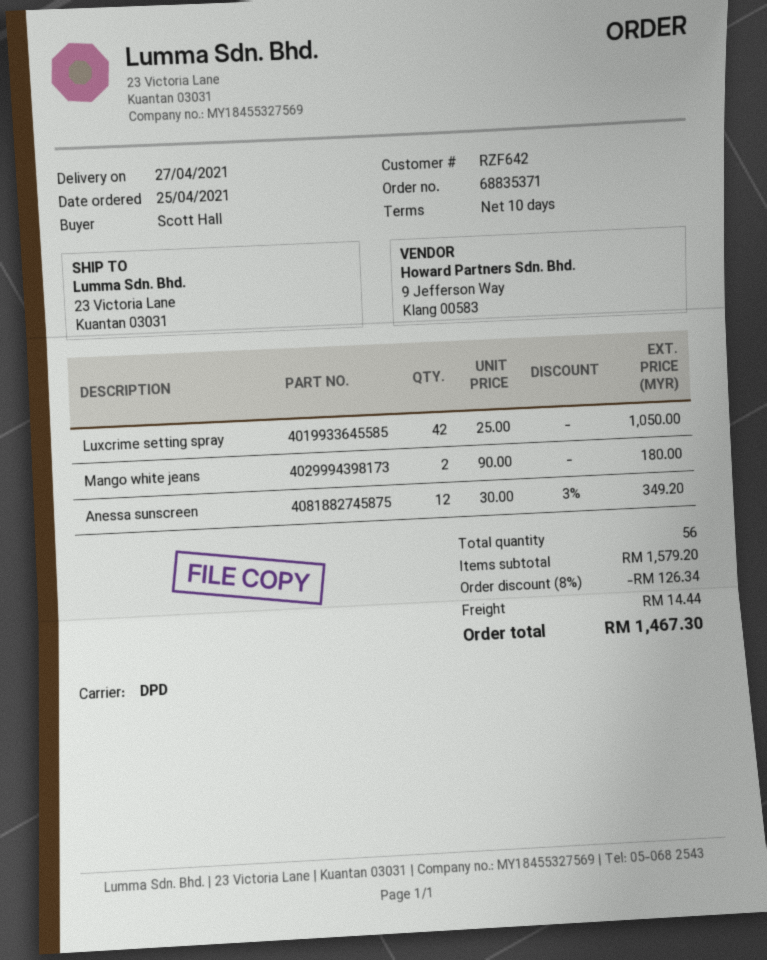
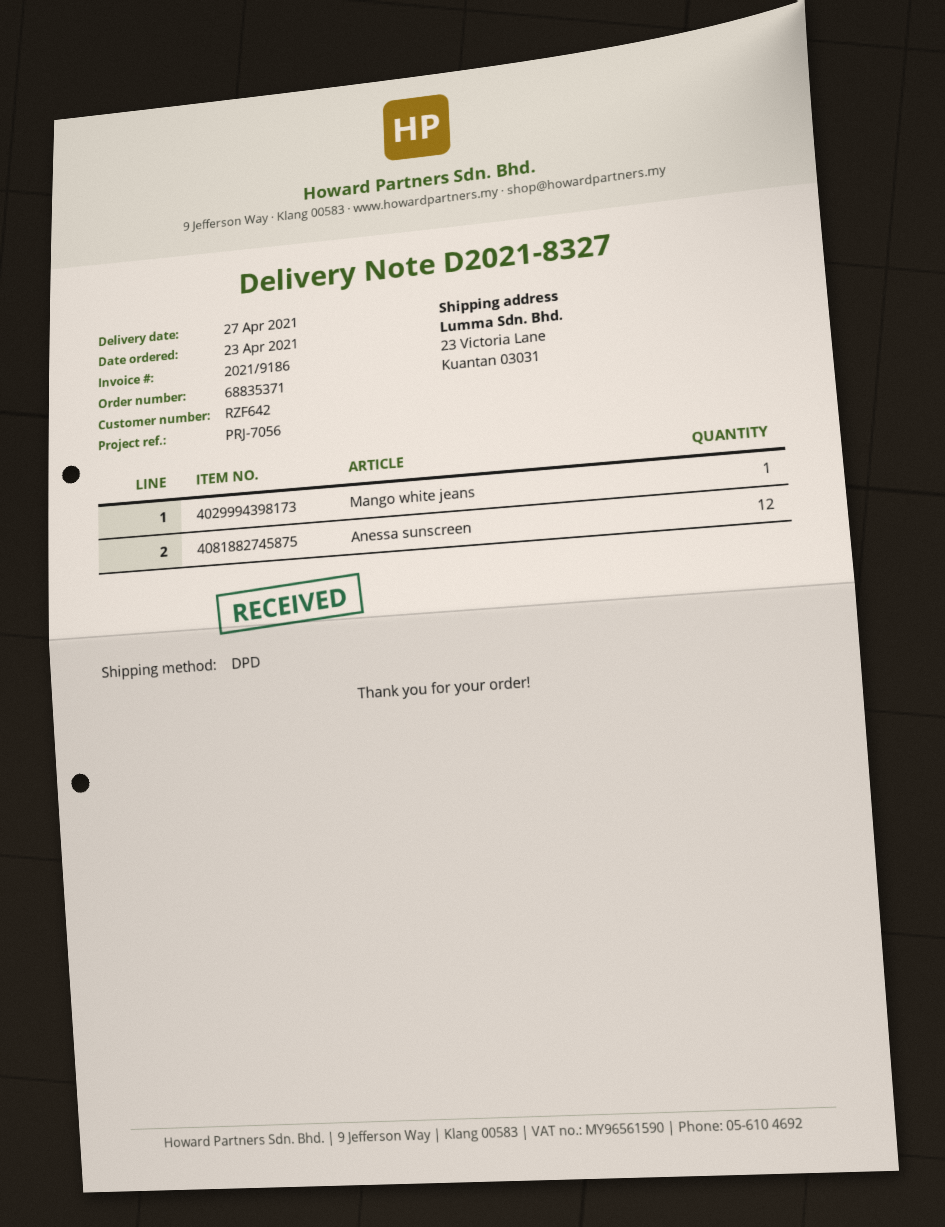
order date: 2021-04-25 -> 2021-04-23
Luxcrime setting spray: 42 -> none
Mango white jeans: 2 -> 1

